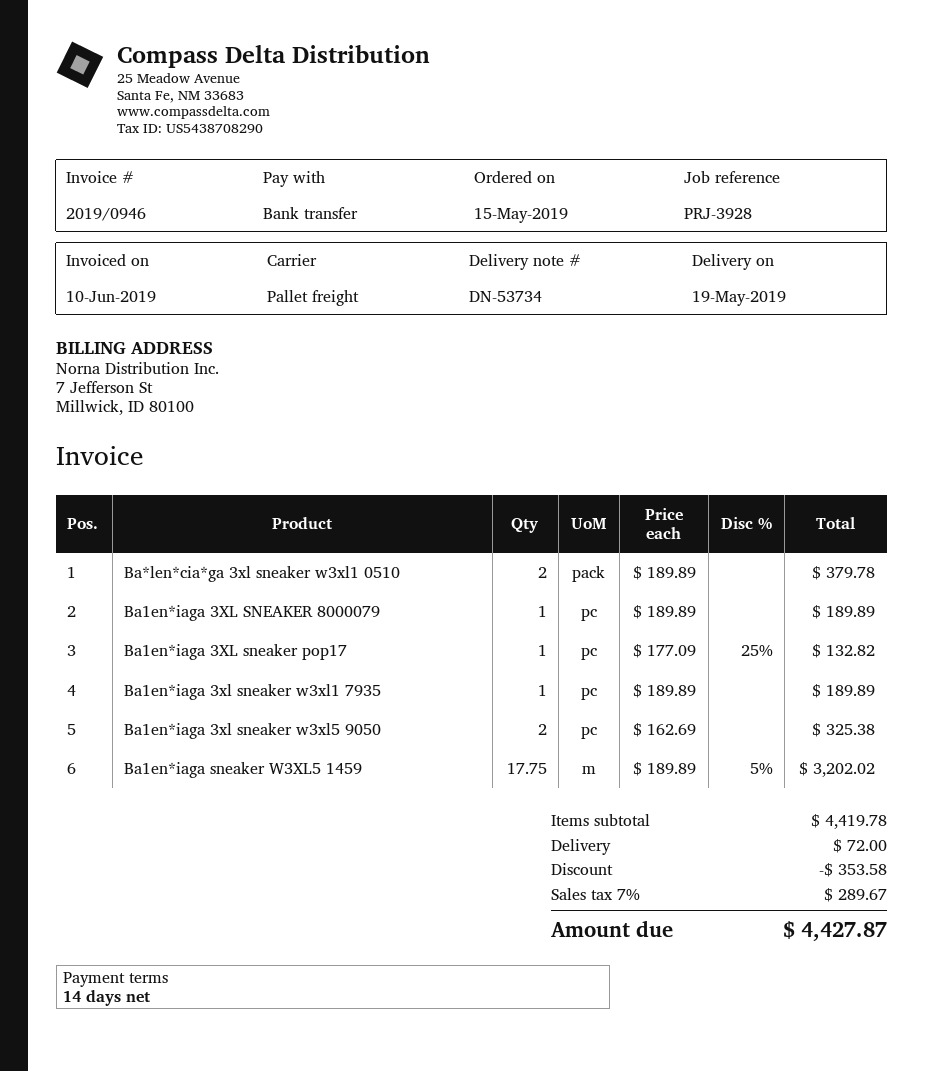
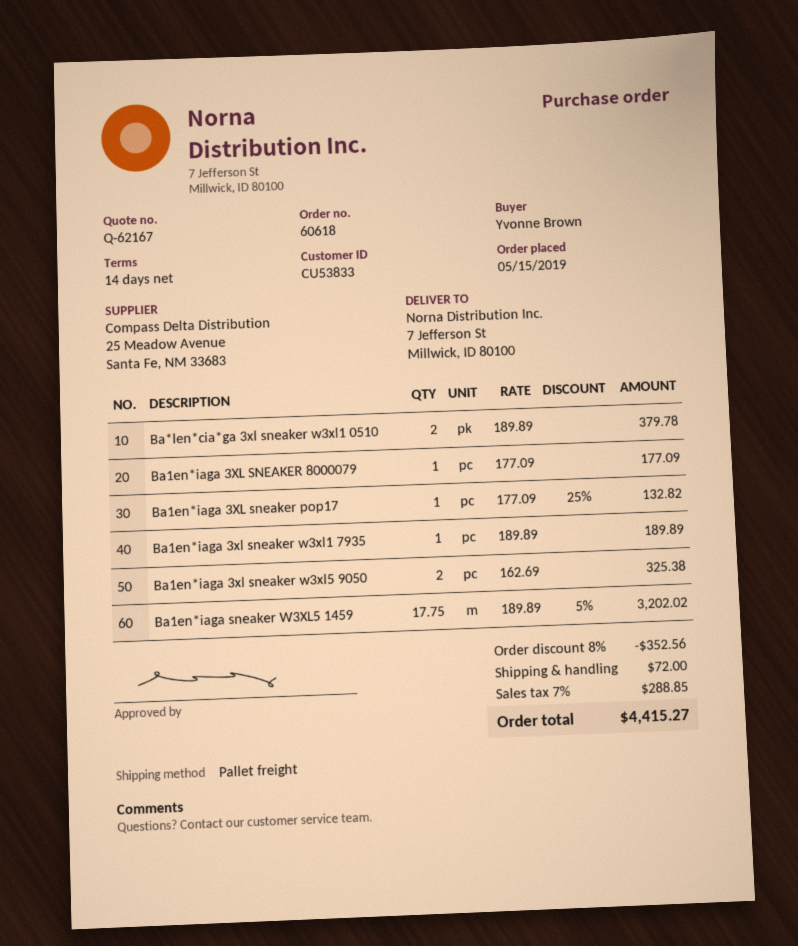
Ba1en*iaga 3XL SNEAKER 8000079: 1 x 189.89 = 189.89 -> 1 x 177.09 = 177.09
discount: 353.58 -> 352.56
tax: 7% = 289.67 -> 7% = 288.85
total: 4427.87 -> 4415.27

